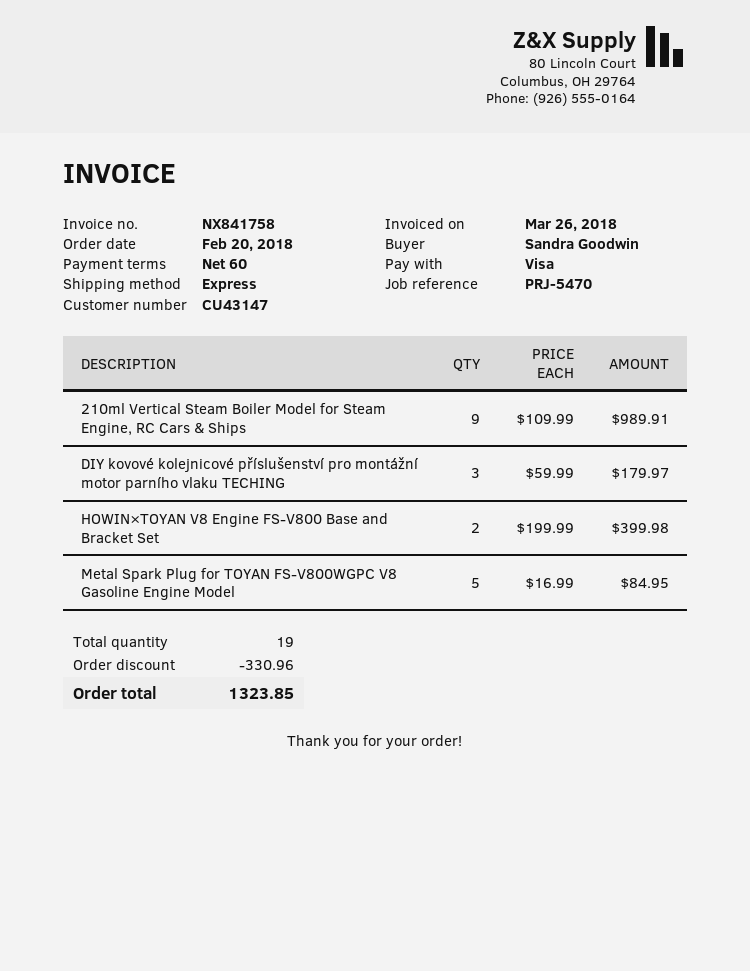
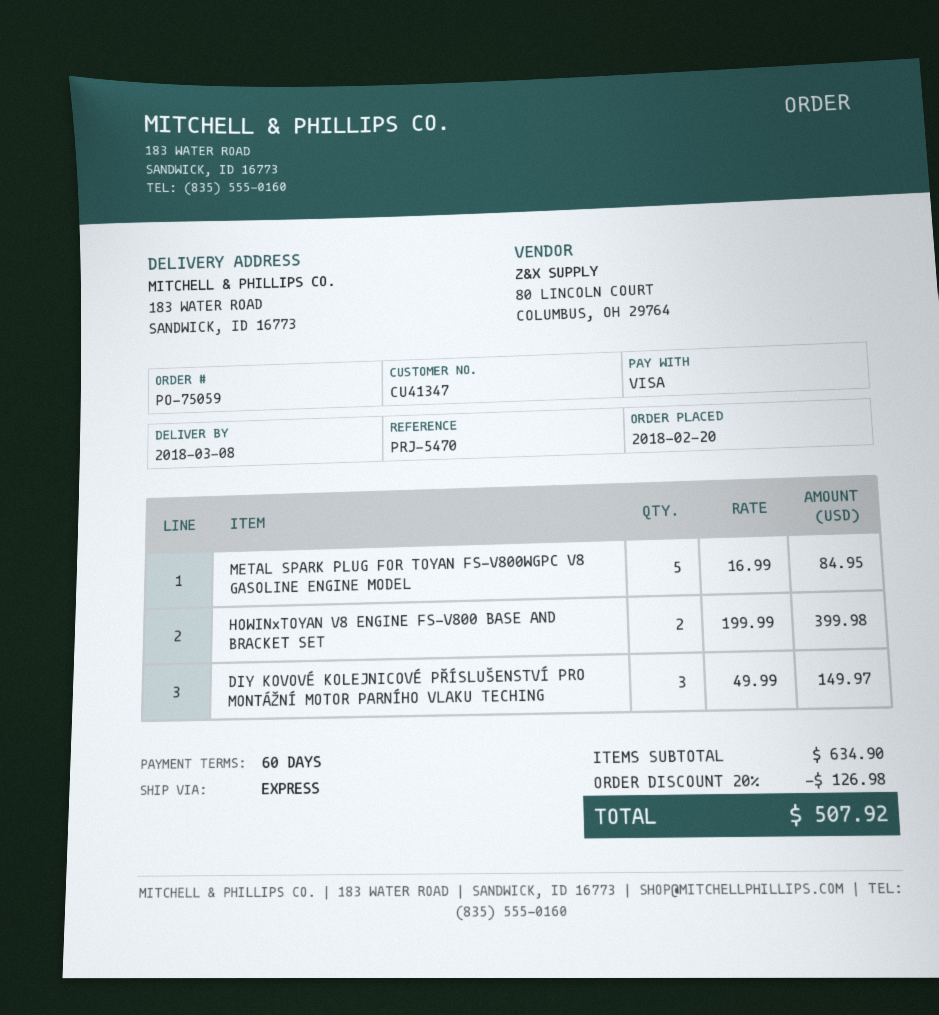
customer number: CU43147 -> CU41347
210ml Vertical Steam Boiler Model for Steam Engine, RC Cars & Ships: 9 x 109.99 = 989.91 -> none
DIY kovové kolejnicové příslušenství pro montážní motor parního vlaku TECHING: 3 x 59.99 = 179.97 -> 3 x 49.99 = 149.97
discount: 330.96 -> 126.98
total: 1323.85 -> 507.92

